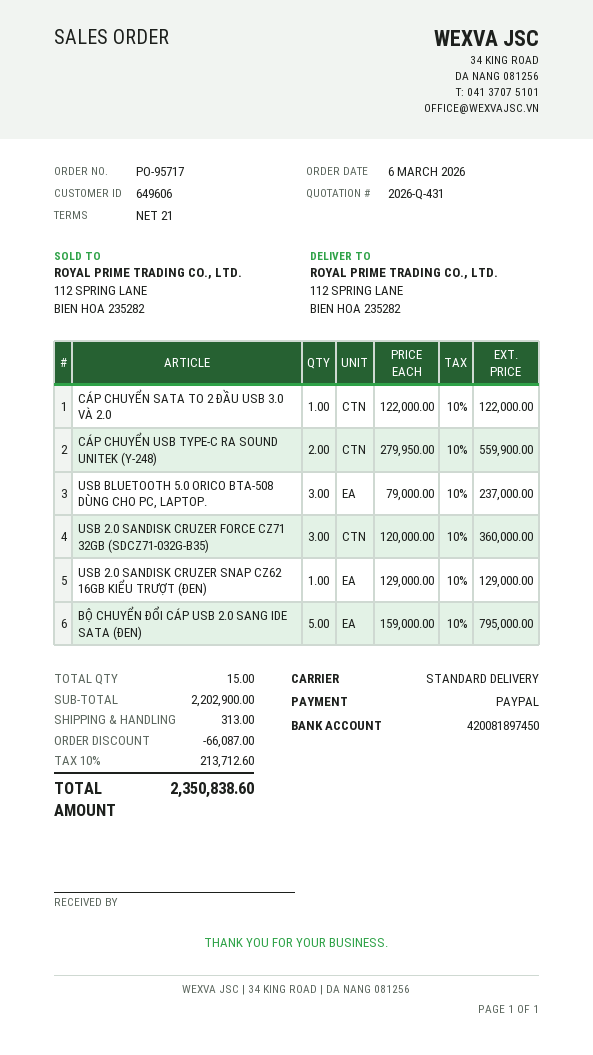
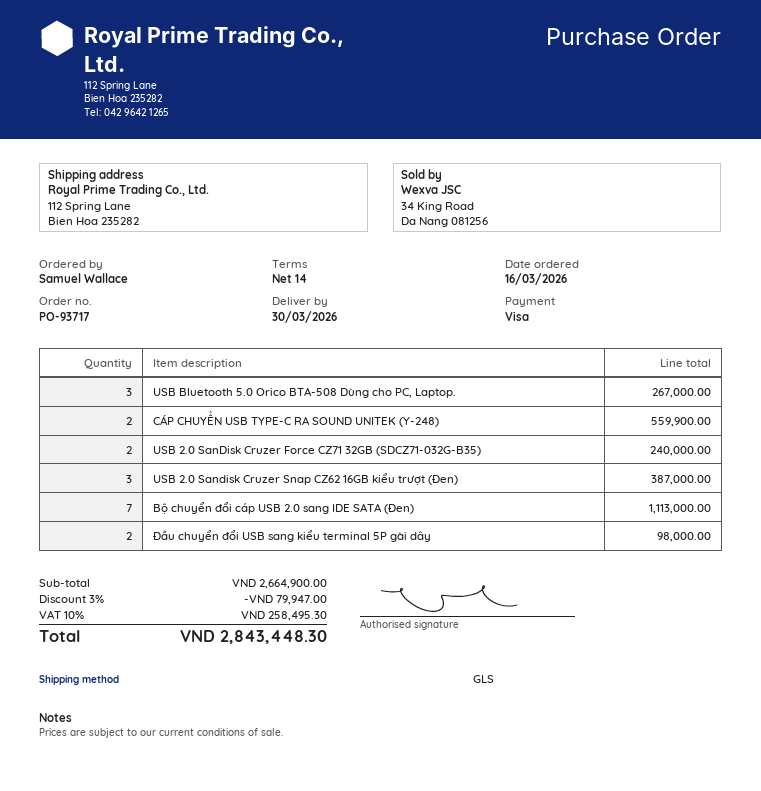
order number: PO-95717 -> PO-93717
order date: 2026-03-06 -> 2026-03-16
payment terms: 21 days -> 14 days
payment method: PayPal -> Visa
shipping method: standard -> GLS
CÁP CHUYỂN SATA TO 2 ĐẦU USB 3.0 VÀ 2.0: 1 for 122000.00 -> none
USB BLUETOOTH 5.0 ORICO BTA-508 DÙNG CHO PC, LAPTOP.: 3 for 237000.00 -> 3 for 267000.00
USB 2.0 SANDISK CRUZER FORCE CZ71 32GB (SDCZ71-032G-B35): 3 for 360000.00 -> 2 for 240000.00
USB 2.0 SANDISK CRUZER SNAP CZ62 16GB KIỂU TRƯỢT (ĐEN): 1 for 129000.00 -> 3 for 387000.00
BỘ CHUYỂN ĐỔI CÁP USB 2.0 SANG IDE SATA (ĐEN): 5 for 795000.00 -> 7 for 1113000.00
Đầu chuyển đổi USB sang kiểu terminal 5P gài dây: none -> 2 for 98000.00
subtotal: 2202900.00 -> 2664900.00
discount: 66087.00 -> 79947.00
shipping: 313.00 -> none
tax: 10% = 213712.60 -> 10% = 258495.30
total: 2350838.60 -> 2843448.30

